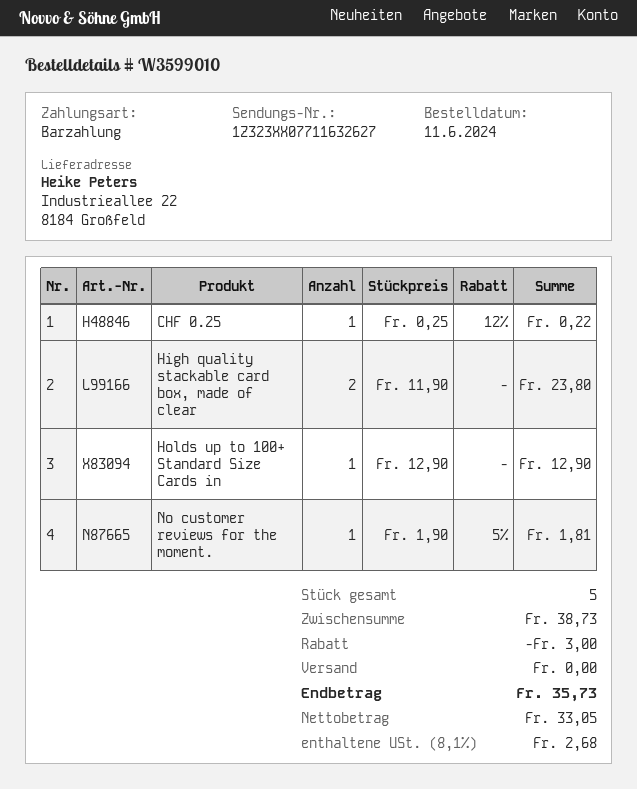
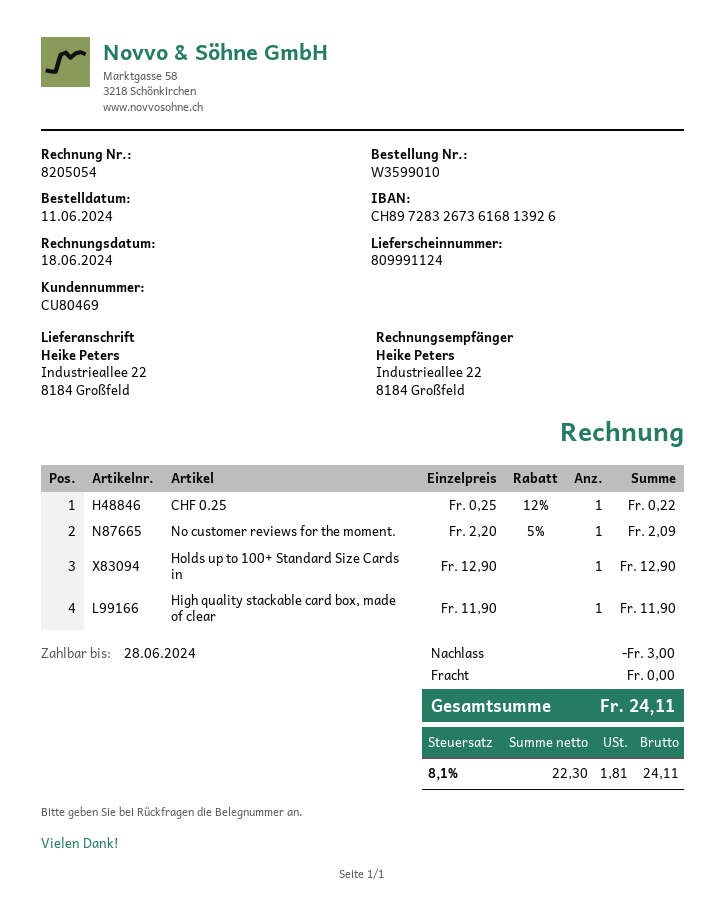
High quality stackable card box, made of clear: 2 x 11.90 = 23.80 -> 1 x 11.90 = 11.90
No customer reviews for the moment.: 1 x 1.90 - 5% = 1.81 -> 1 x 2.20 - 5% = 2.09
net: 33.05 -> 22.30
tax: 8.1% = 2.68 -> 8.1% = 1.81
total: 35.73 -> 24.11

